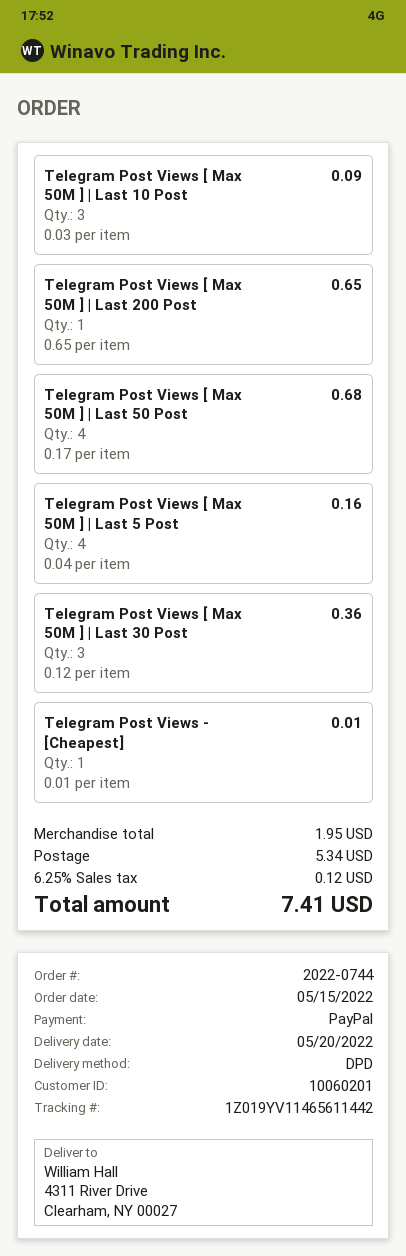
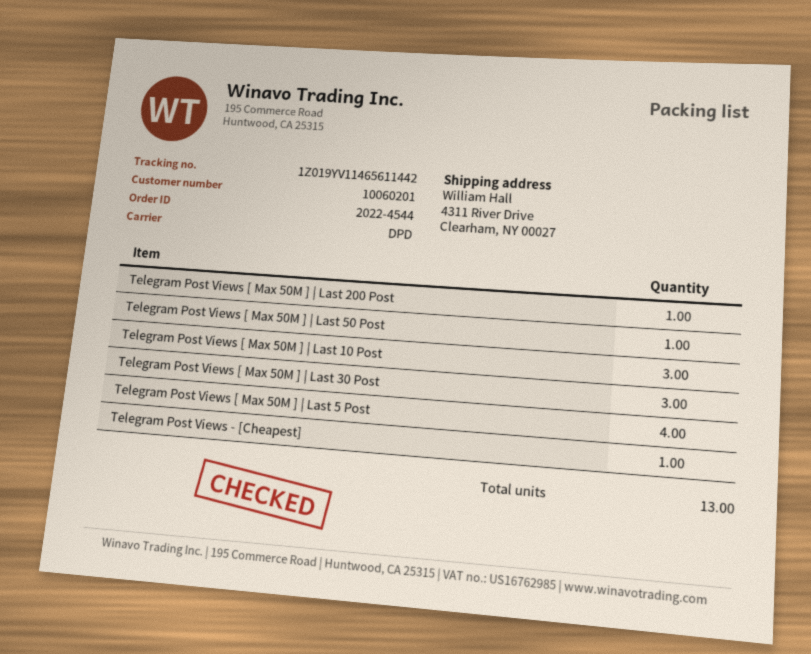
order number: 2022-0744 -> 2022-4544
Telegram Post Views [ Max 50M ] | Last 50 Post: 4 -> 1

